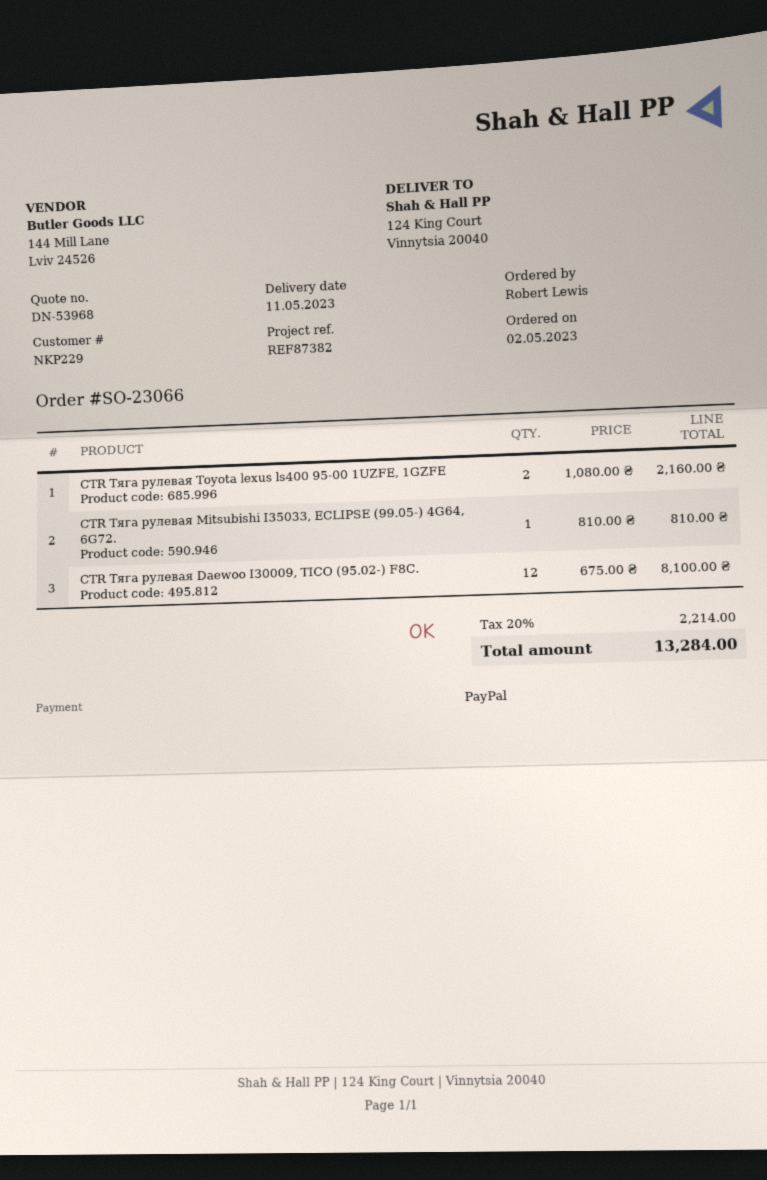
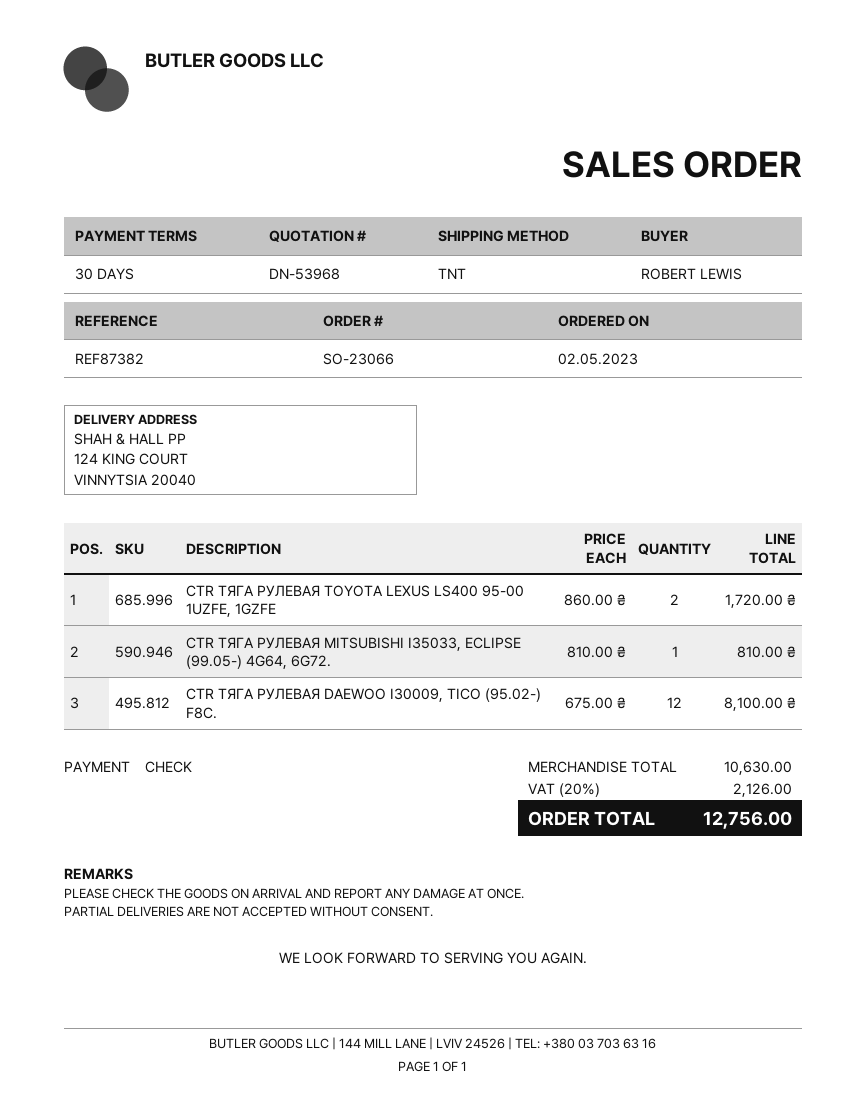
payment method: PayPal -> cheque
CTR Тяга рулевая Toyota lexus ls400 95-00 1UZFE, 1GZFE: 2 x 1080.00 = 2160.00 -> 2 x 860.00 = 1720.00
tax: 20% = 2214.00 -> 20% = 2126.00
total: 13284.00 -> 12756.00

